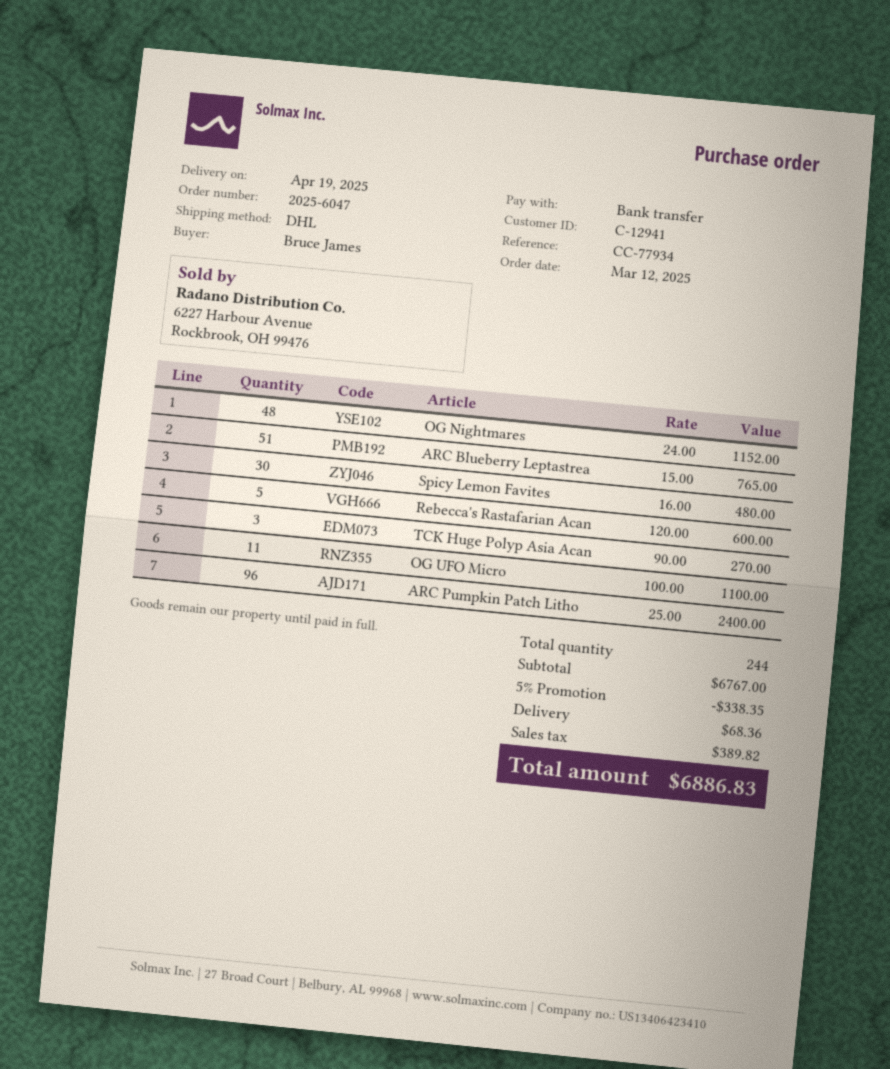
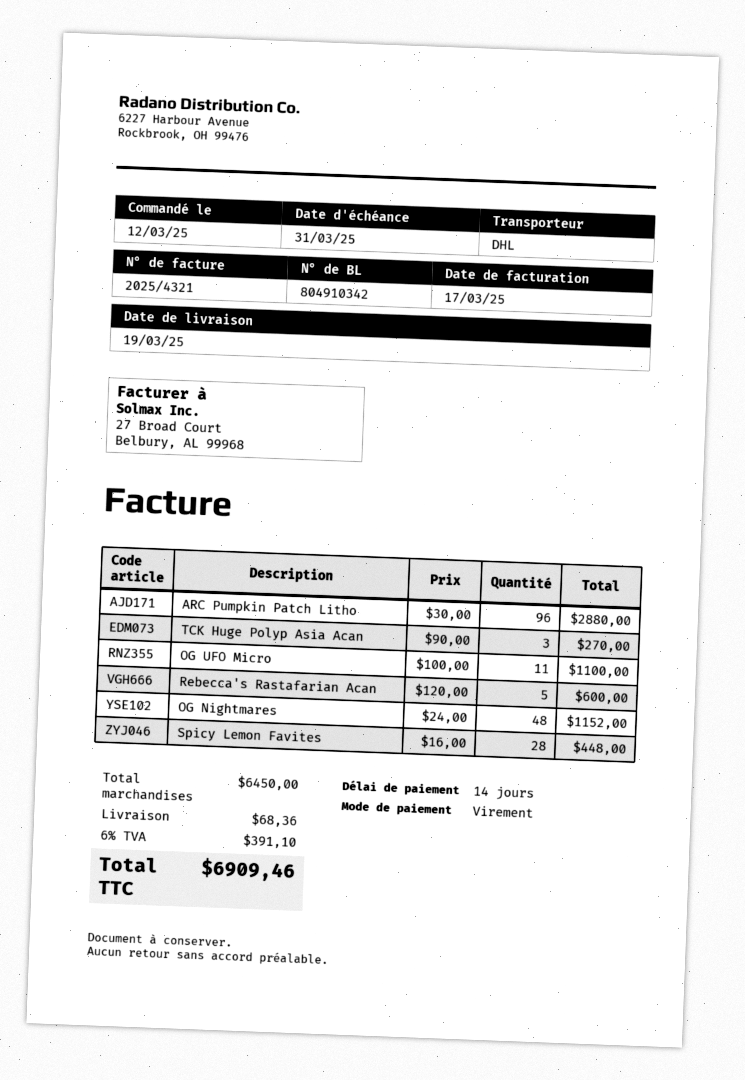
delivery date: 2025-04-19 -> 2025-03-19
ARC Blueberry Leptastrea: 51 x 15.00 = 765.00 -> none
Spicy Lemon Favites: 30 x 16.00 = 480.00 -> 28 x 16.00 = 448.00
ARC Pumpkin Patch Litho: 96 x 25.00 = 2400.00 -> 96 x 30.00 = 2880.00
subtotal: 6767.00 -> 6450.00
discount: 5% = 338.35 -> none
tax: 389.82 -> 391.10
total: 6886.83 -> 6909.46

